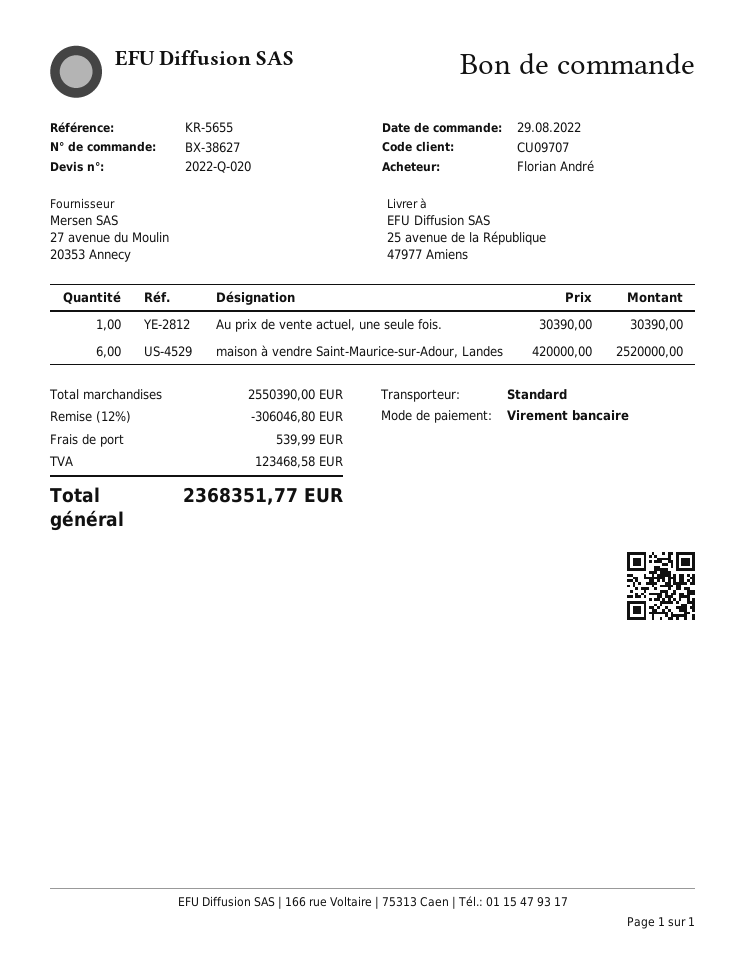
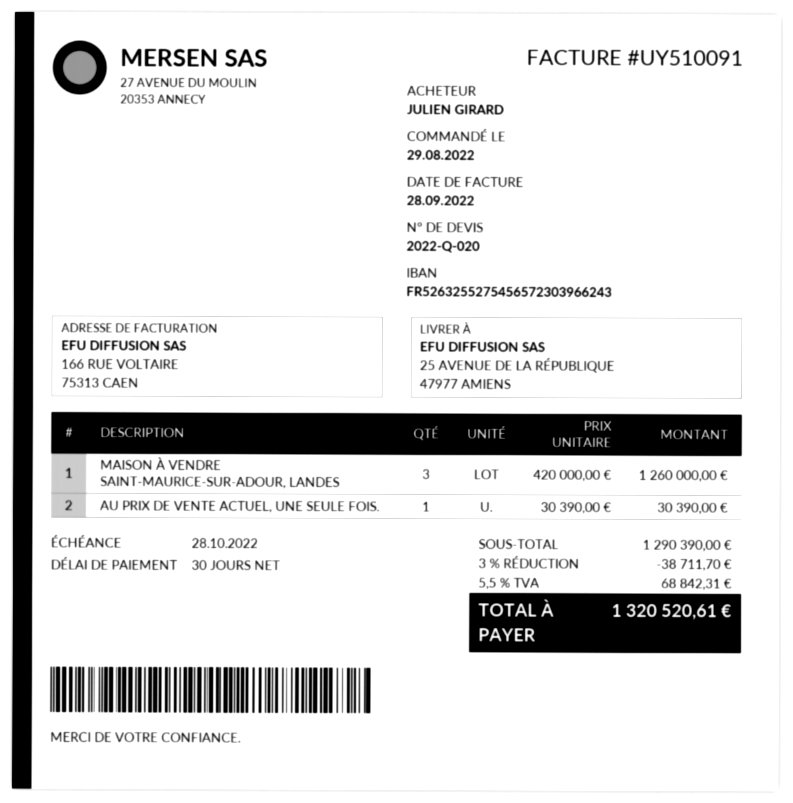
ordered by: Florian André -> JULIEN GIRARD
maison à vendre Saint-Maurice-sur-Adour, Landes: 6 x 420000.00 = 2520000.00 -> 3 x 420000.00 = 1260000.00
subtotal: 2550390.00 -> 1290390.00
discount: 12% = 306046.80 -> 3% = 38711.70
shipping: 539.99 -> none
tax: 123468.58 -> 68842.31
total: 2368351.77 -> 1320520.61

